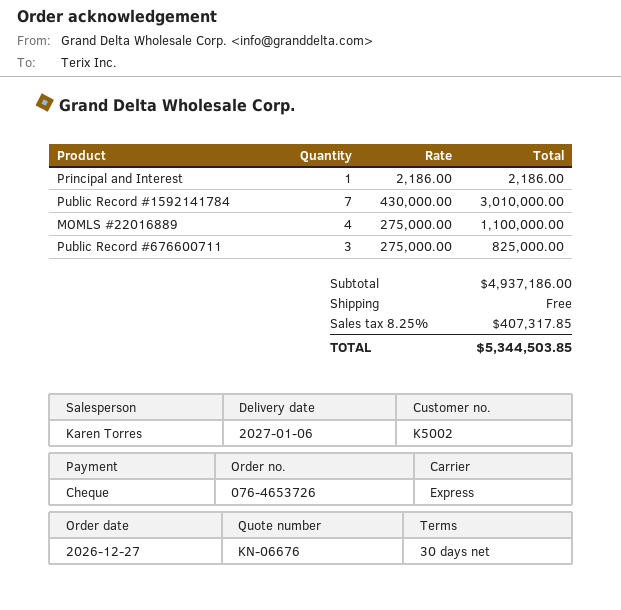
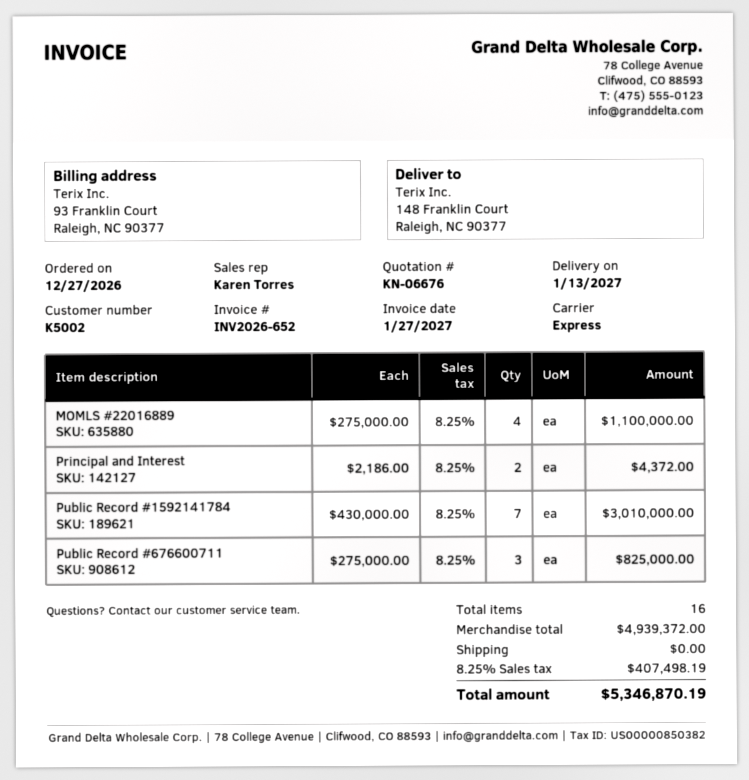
delivery date: 2027-01-06 -> 2027-01-13
Principal and Interest: 1 x 2186.00 = 2186.00 -> 2 x 2186.00 = 4372.00
subtotal: 4937186.00 -> 4939372.00
tax: 8.25% = 407317.85 -> 8.25% = 407498.19
total: 5344503.85 -> 5346870.19

